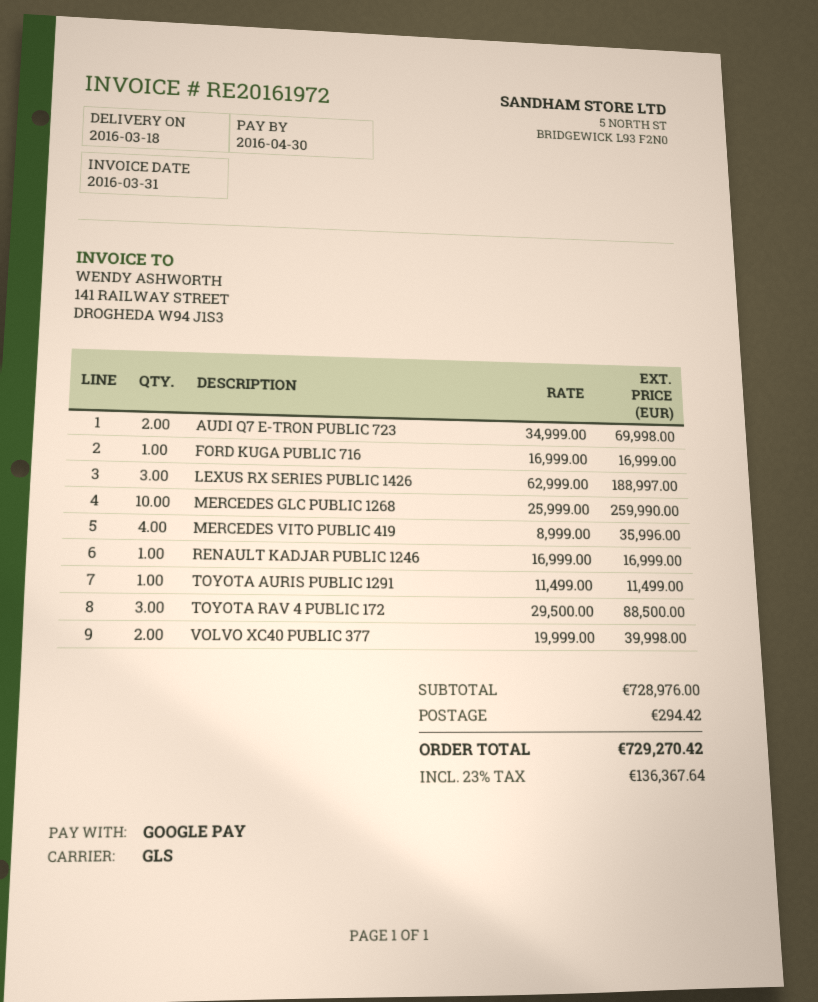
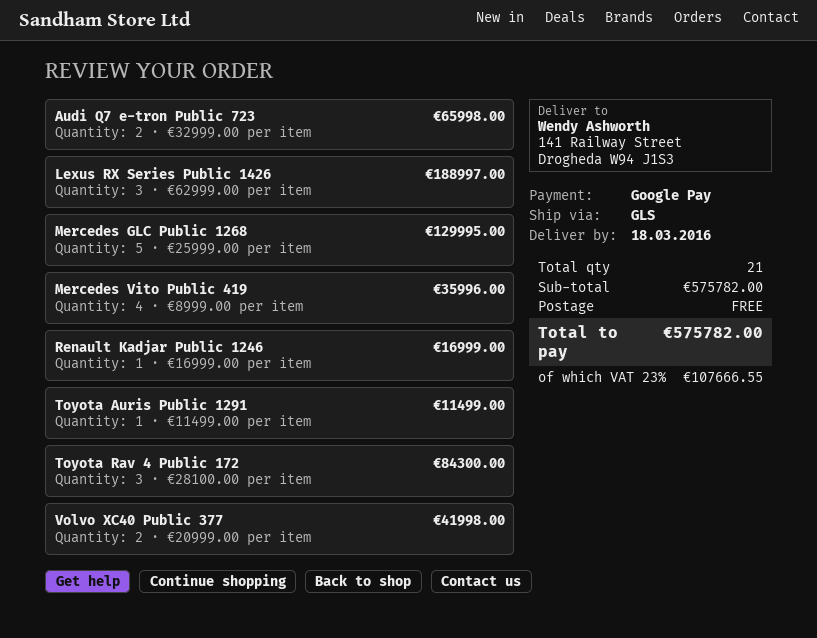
AUDI Q7 E-TRON PUBLIC 723: 2 x 34999.00 = 69998.00 -> 2 x 32999.00 = 65998.00
FORD KUGA PUBLIC 716: 1 x 16999.00 = 16999.00 -> none
MERCEDES GLC PUBLIC 1268: 10 x 25999.00 = 259990.00 -> 5 x 25999.00 = 129995.00
TOYOTA RAV 4 PUBLIC 172: 3 x 29500.00 = 88500.00 -> 3 x 28100.00 = 84300.00
VOLVO XC40 PUBLIC 377: 2 x 19999.00 = 39998.00 -> 2 x 20999.00 = 41998.00
subtotal: 728976.00 -> 575782.00
shipping: 294.42 -> 0.00
tax: 23% = 136367.64 -> 23% = 107666.55
total: 729270.42 -> 575782.00

